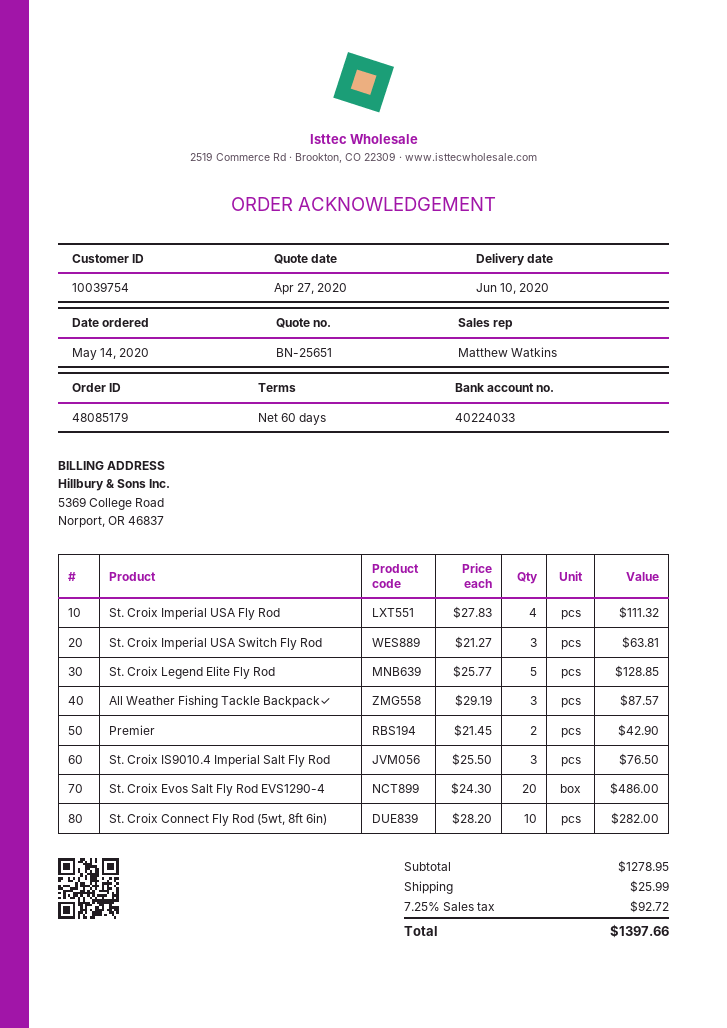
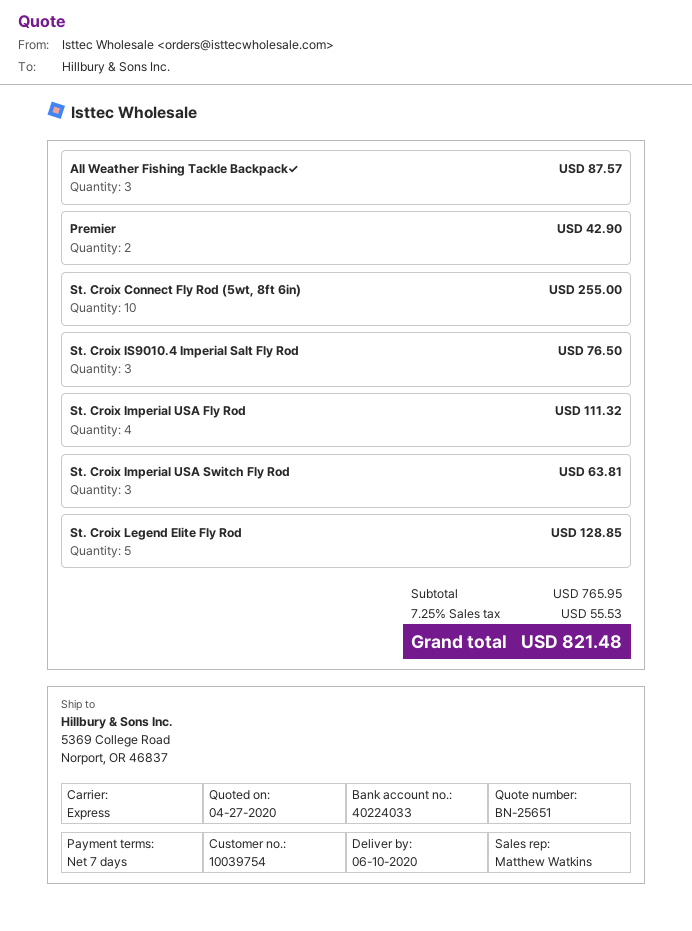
payment terms: 60 days -> 7 days
St. Croix Evos Salt Fly Rod EVS1290-4: 20 for 486.00 -> none
St. Croix Connect Fly Rod (5wt, 8ft 6in): 10 for 282.00 -> 10 for 255.00
subtotal: 1278.95 -> 765.95
shipping: 25.99 -> none
tax: 7.25% = 92.72 -> 7.25% = 55.53
total: 1397.66 -> 821.48

